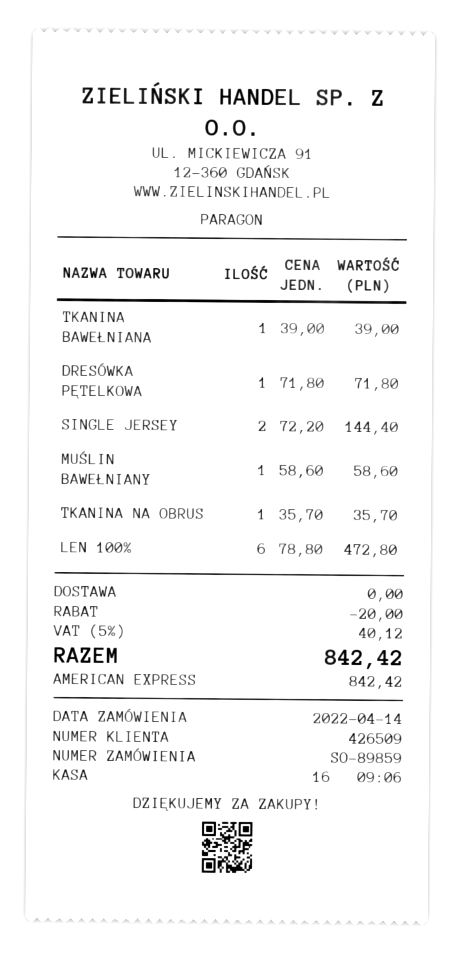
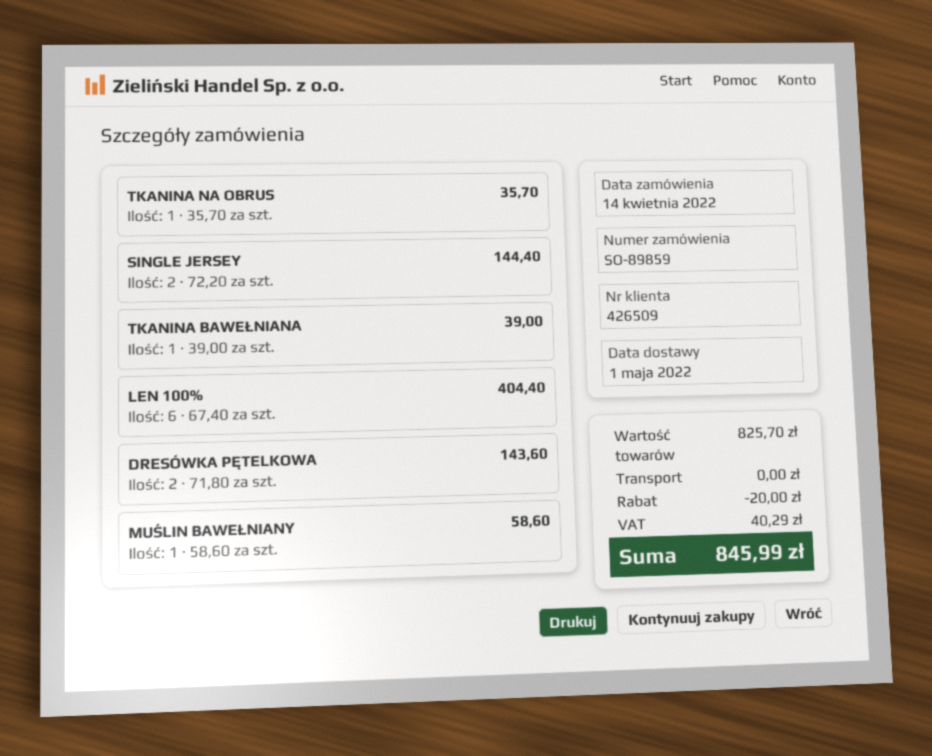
DRESÓWKA PĘTELKOWA: 1 x 71.80 = 71.80 -> 2 x 71.80 = 143.60
LEN 100%: 6 x 78.80 = 472.80 -> 6 x 67.40 = 404.40
tax: 40.12 -> 40.29
total: 842.42 -> 845.99

